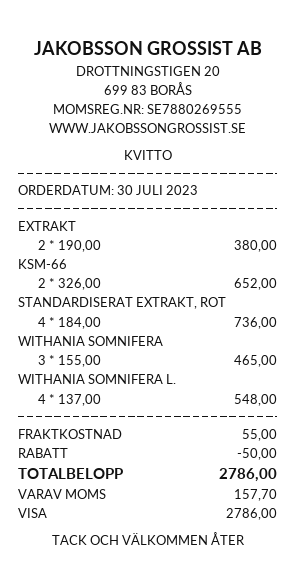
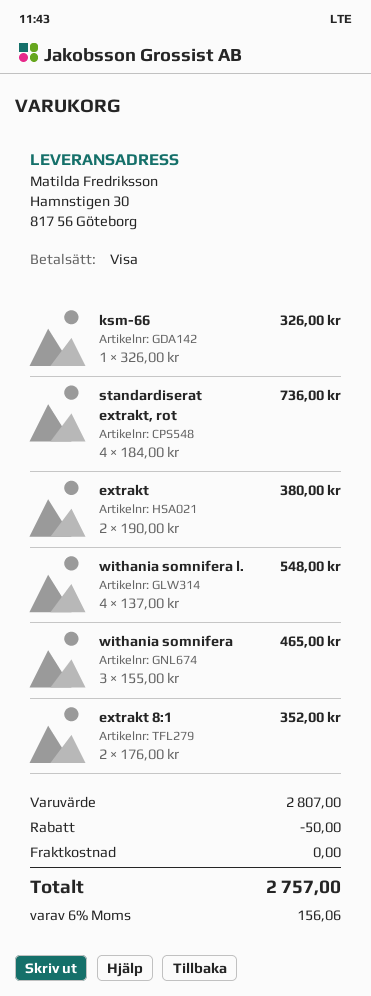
KSM-66: 2 x 326.00 = 652.00 -> 1 x 326.00 = 326.00
extrakt 8:1: none -> 2 x 176.00 = 352.00
shipping: 55.00 -> 0.00
tax: 157.70 -> 156.06
total: 2786.00 -> 2757.00

